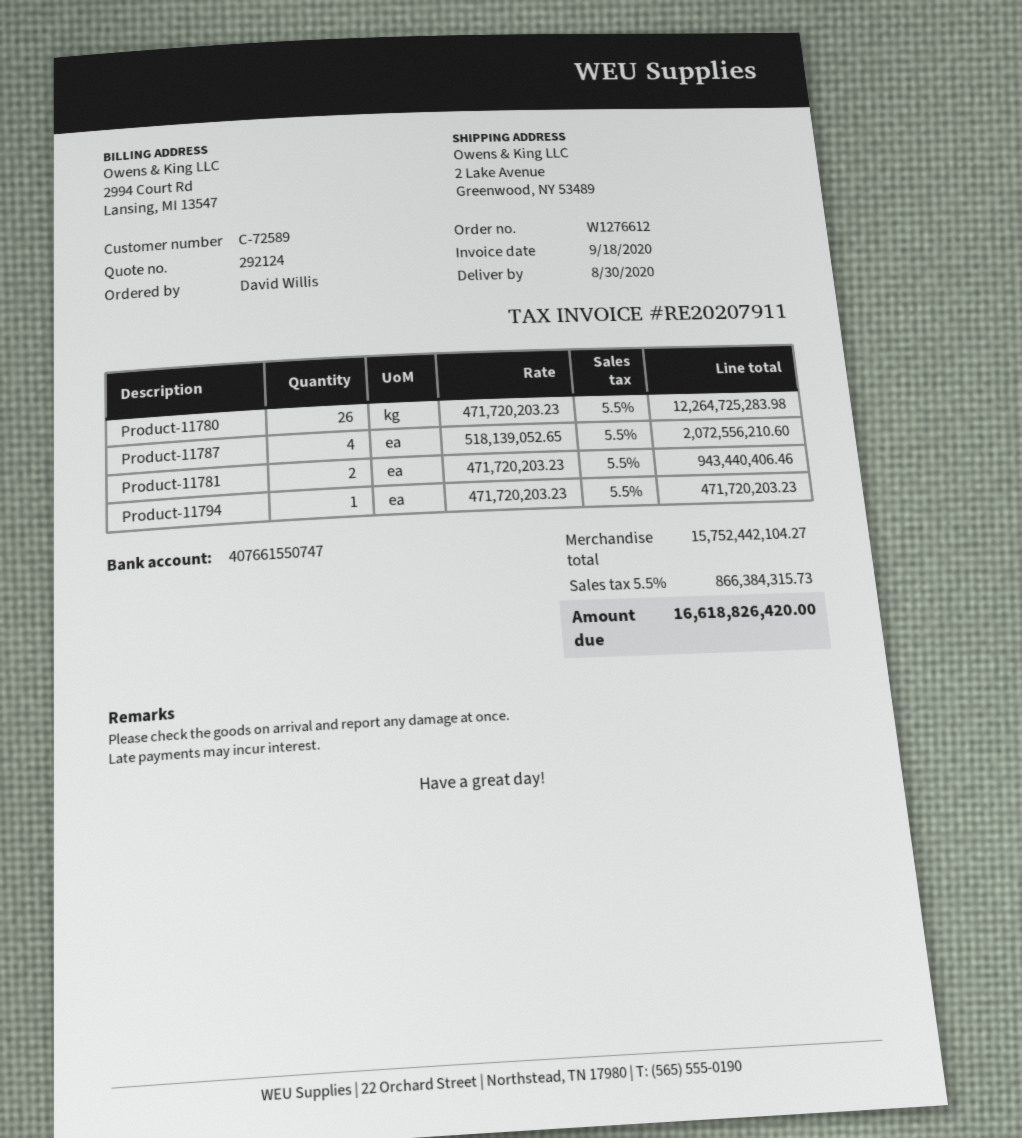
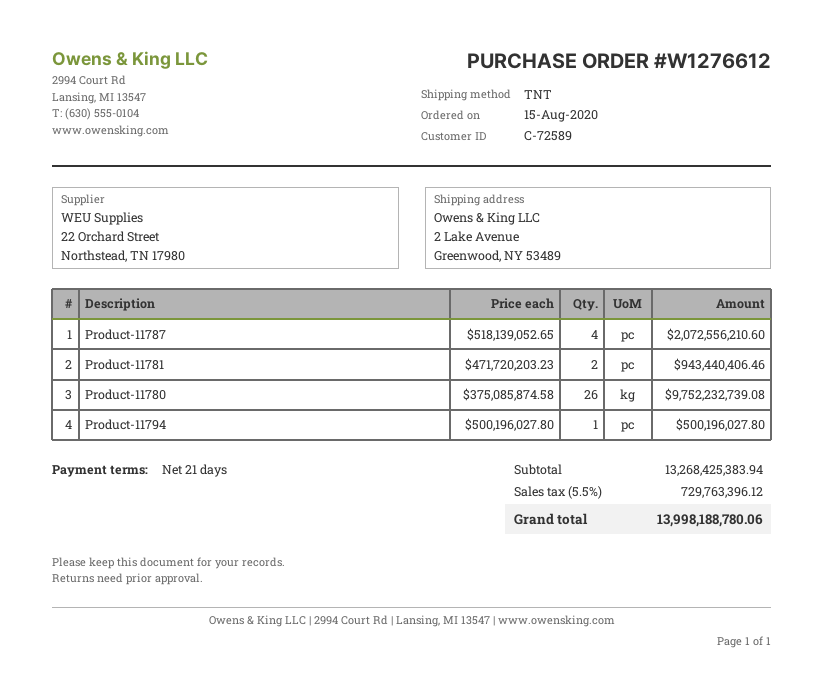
Product-11780: 26 x 471720203.23 = 12264725283.98 -> 26 x 375085874.58 = 9752232739.08
Product-11794: 1 x 471720203.23 = 471720203.23 -> 1 x 500196027.80 = 500196027.80
subtotal: 15752442104.27 -> 13268425383.94
tax: 5.5% = 866384315.73 -> 5.5% = 729763396.12
total: 16618826420.00 -> 13998188780.06

